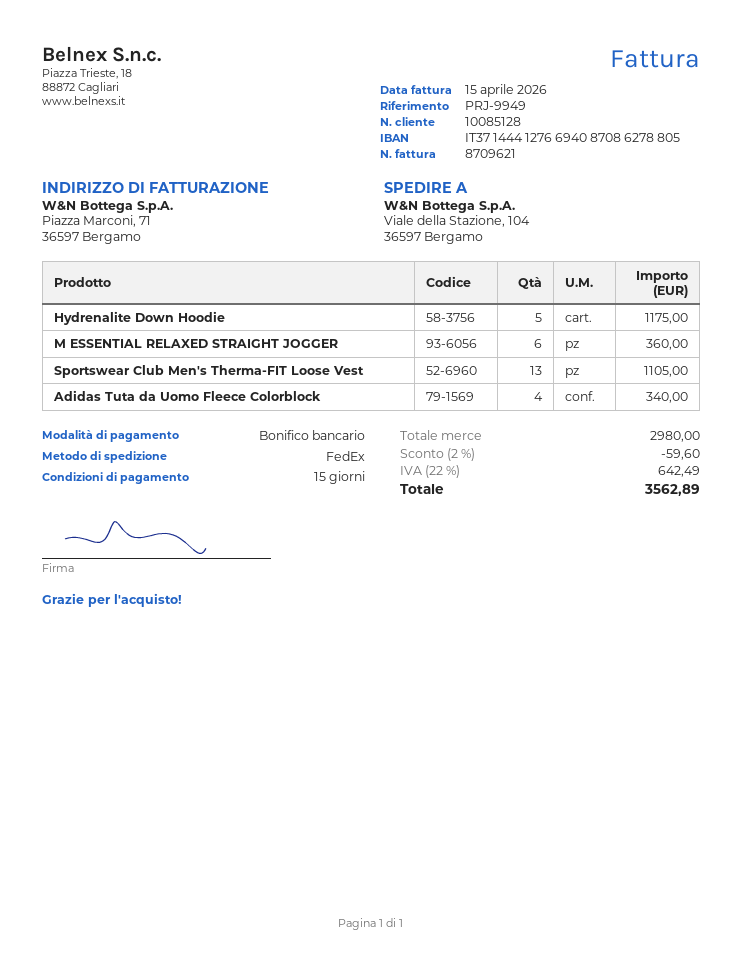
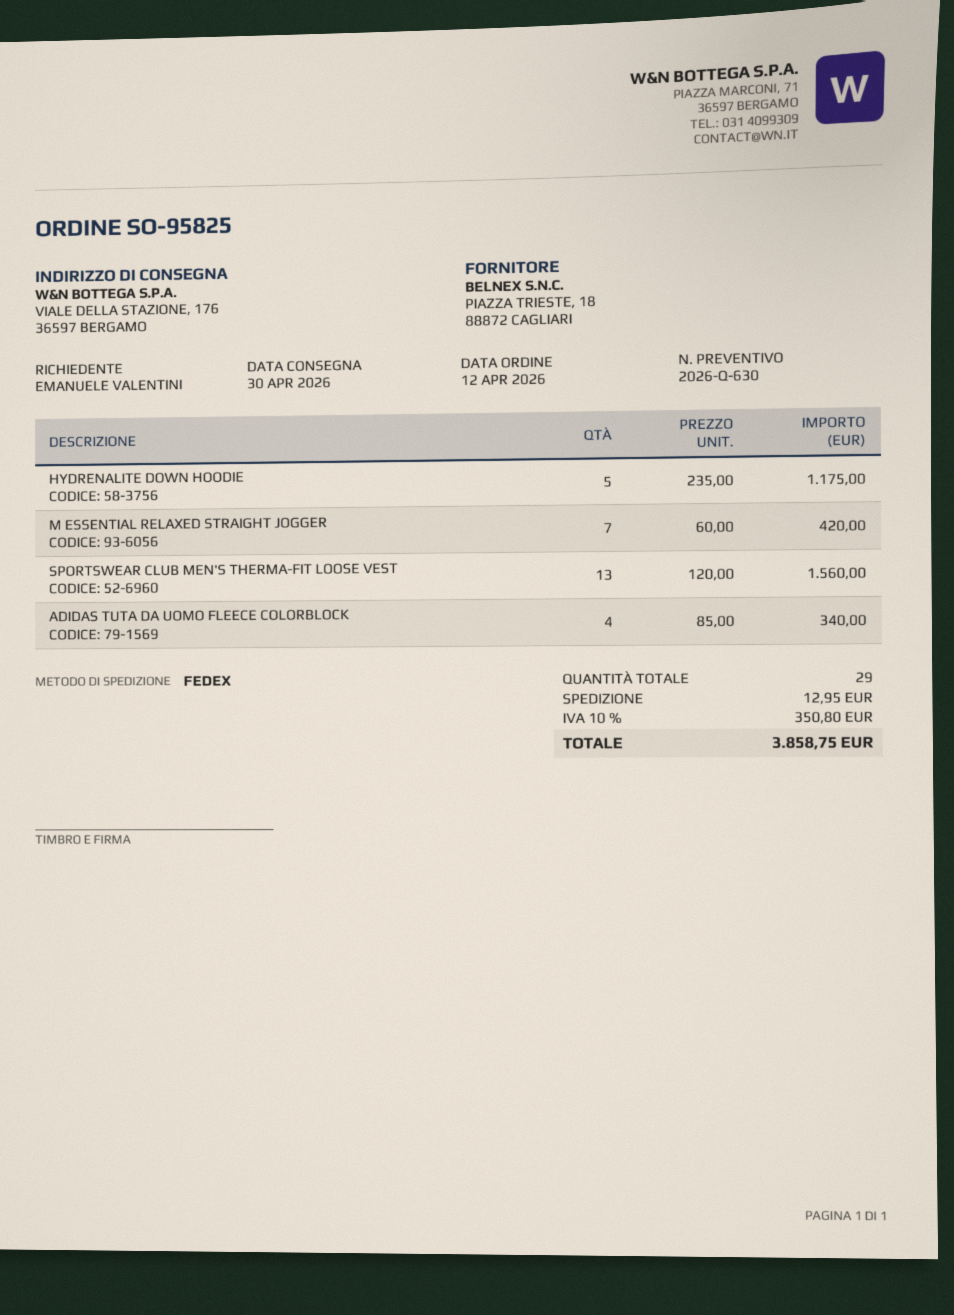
ship to: Viale della Stazione, 104, 36597 Bergamo -> VIALE DELLA STAZIONE, 176, 36597 BERGAMO
M ESSENTIAL RELAXED STRAIGHT JOGGER: 6 for 360.00 -> 7 for 420.00
Sportswear Club Men's Therma-FIT Loose Vest: 13 for 1105.00 -> 13 for 1560.00
discount: 2% = 59.60 -> none
shipping: none -> 12.95
tax: 22% = 642.49 -> 10% = 350.80
total: 3562.89 -> 3858.75

